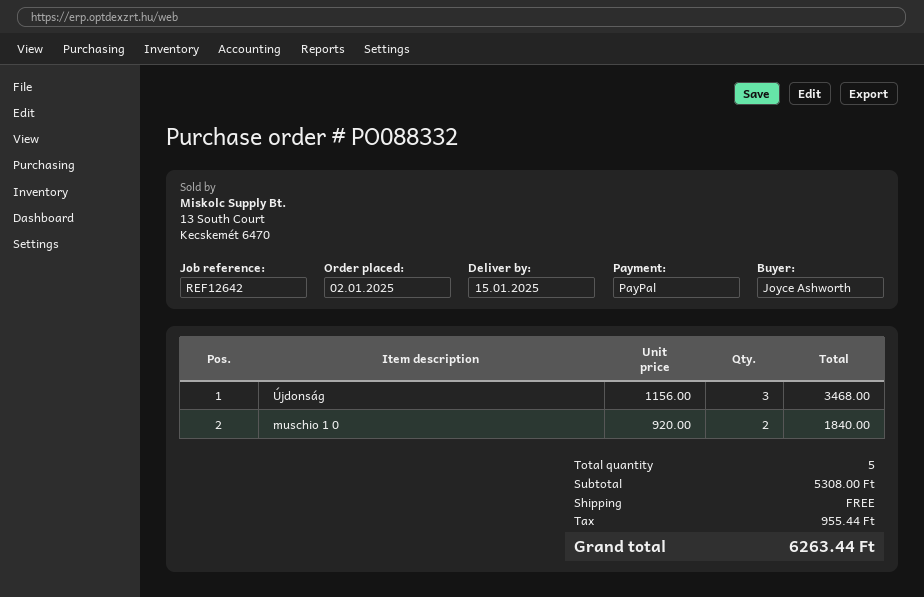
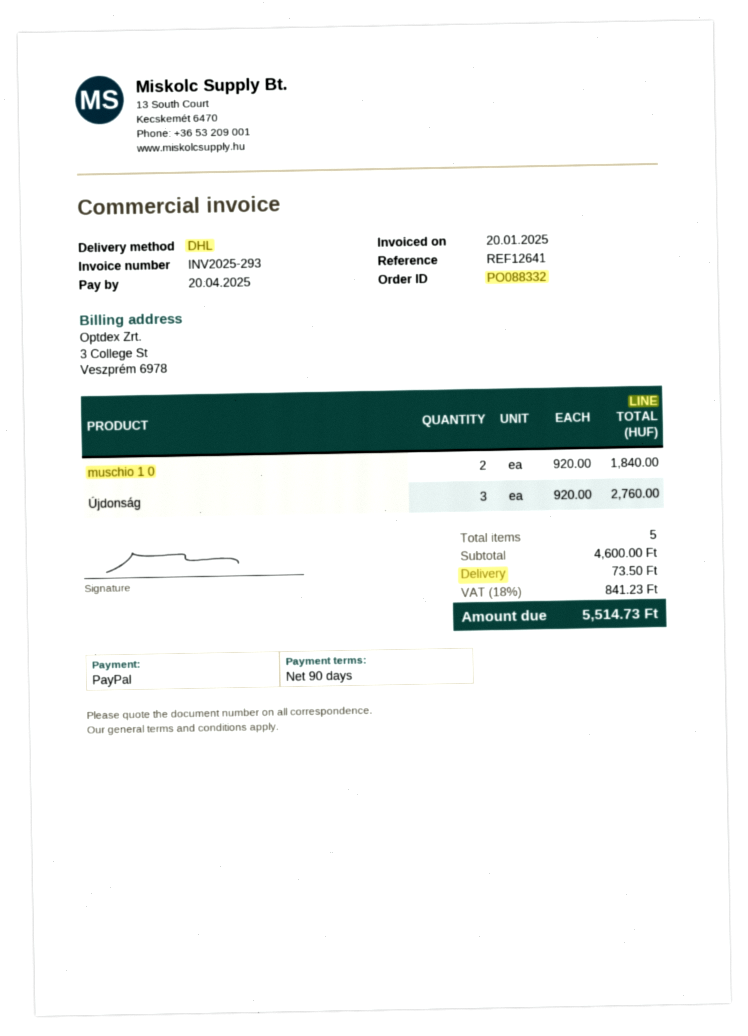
reference: REF12642 -> REF12641
Újdonság: 3 x 1156.00 = 3468.00 -> 3 x 920.00 = 2760.00
subtotal: 5308.00 -> 4600.00
shipping: 0.00 -> 73.50
tax: 955.44 -> 841.23
total: 6263.44 -> 5514.73

